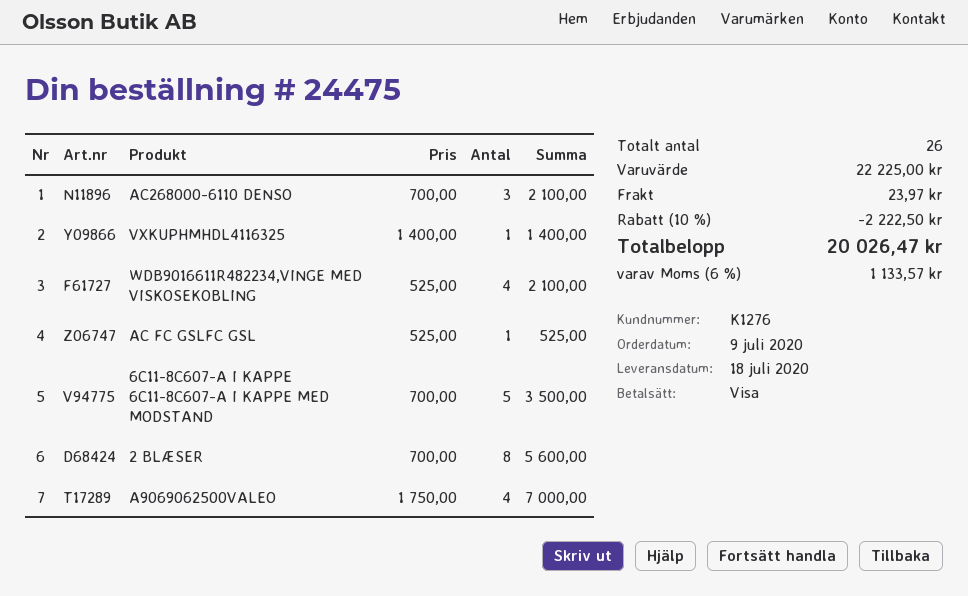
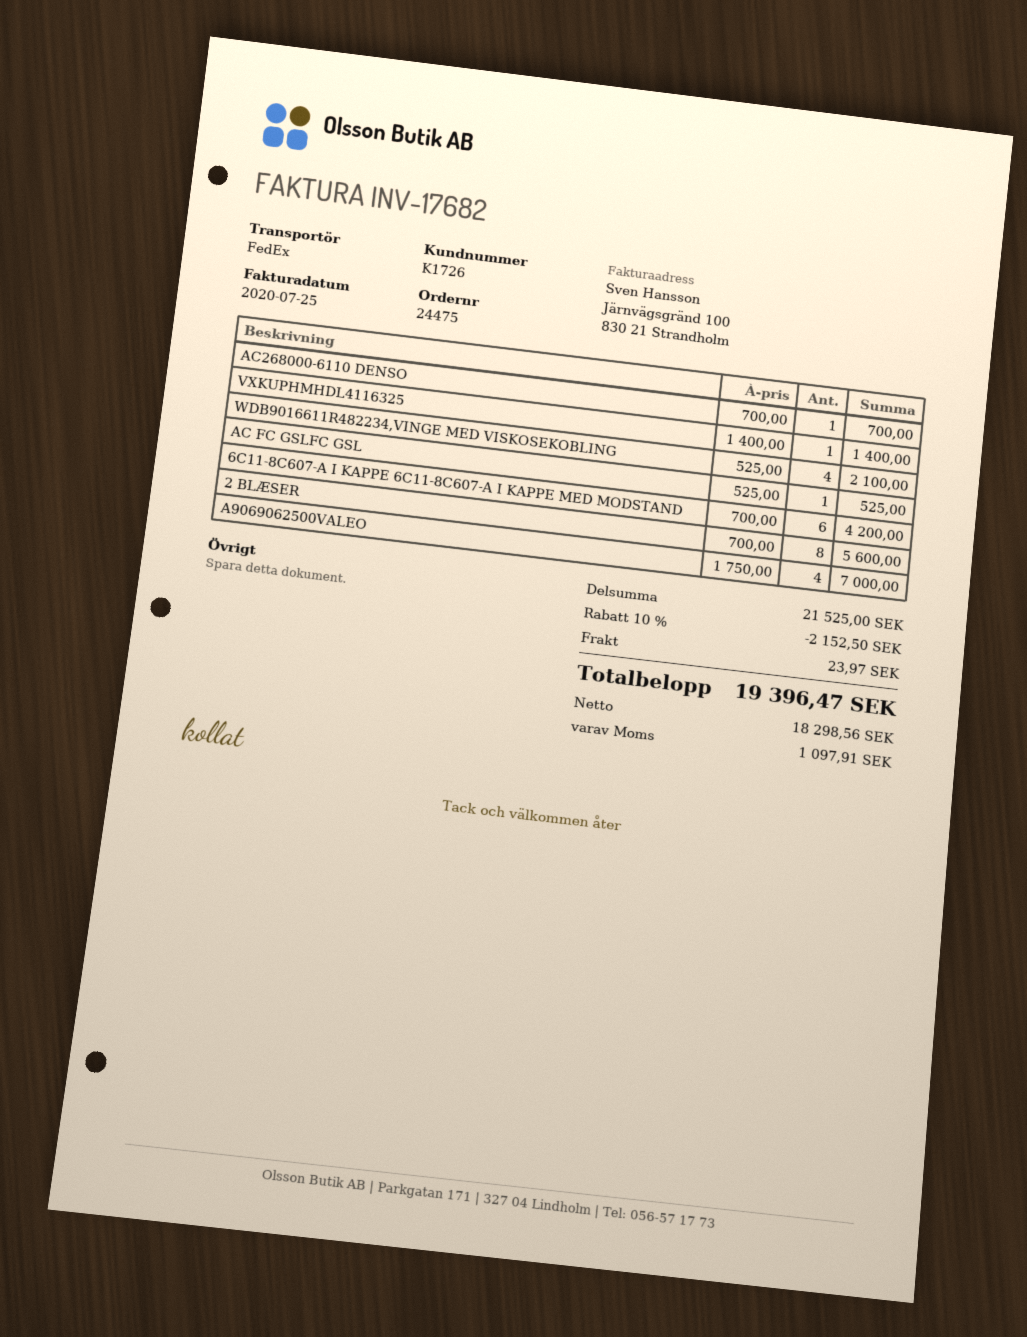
customer number: K1276 -> K1726
AC268000-6110 DENSO: 3 x 700.00 = 2100.00 -> 1 x 700.00 = 700.00
6C11-8C607-A I KAPPE 6C11-8C607-A I KAPPE MED MODSTAND: 5 x 700.00 = 3500.00 -> 6 x 700.00 = 4200.00
subtotal: 22225.00 -> 21525.00
discount: 10% = 2222.50 -> 10% = 2152.50
tax: 1133.57 -> 1097.91
total: 20026.47 -> 19396.47

